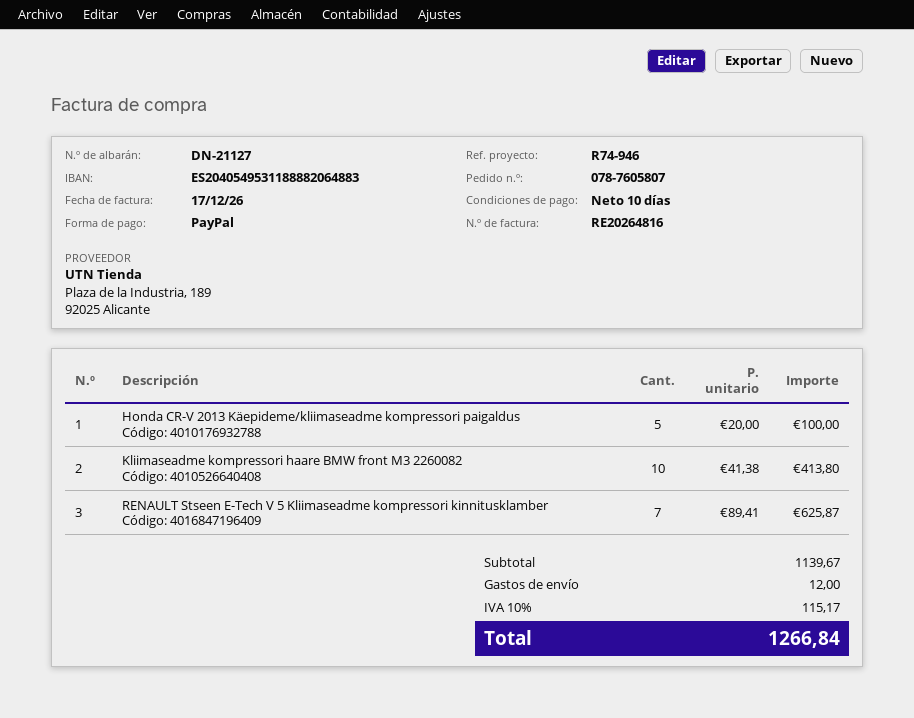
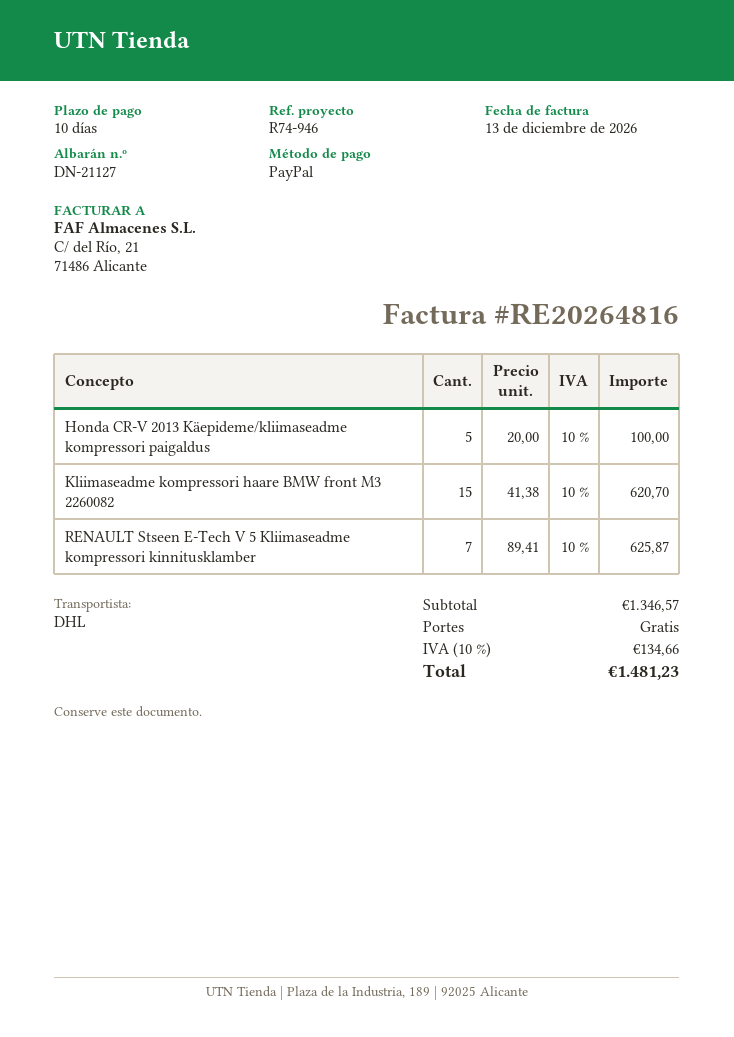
invoice date: 2026-12-17 -> 2026-12-13
Kliimaseadme kompressori haare BMW front M3 2260082: 10 x 41.38 = 413.80 -> 15 x 41.38 = 620.70
subtotal: 1139.67 -> 1346.57
shipping: 12.00 -> 0.00
tax: 10% = 115.17 -> 10% = 134.66
total: 1266.84 -> 1481.23

